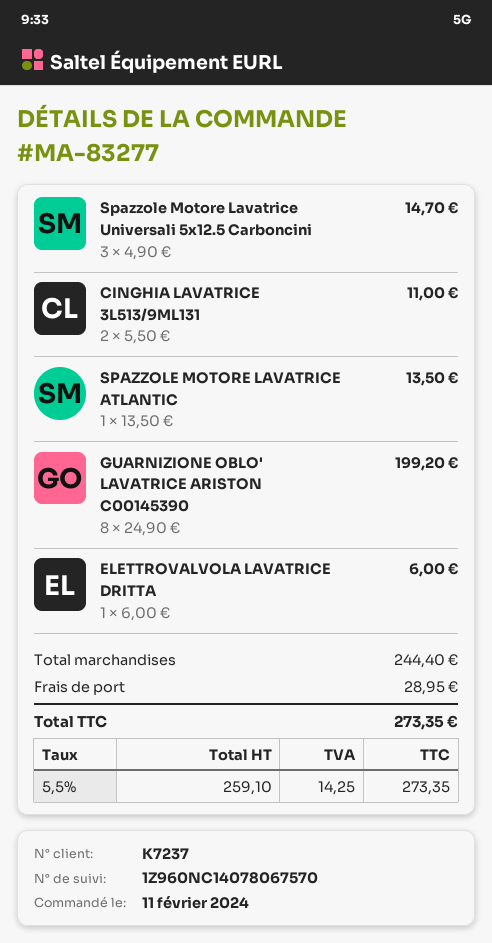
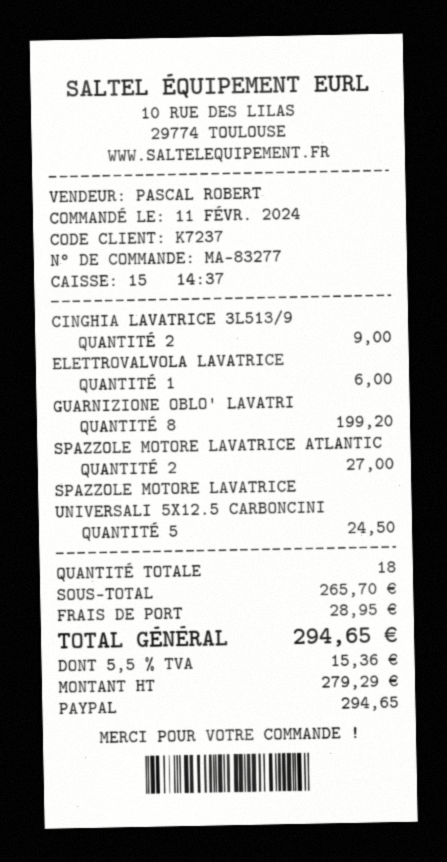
Spazzole Motore Lavatrice Universali 5x12.5 Carboncini: 3 for 14.70 -> 5 for 24.50
CINGHIA LAVATRICE 3L513/9ML131: 2 for 11.00 -> 2 for 9.00
SPAZZOLE MOTORE LAVATRICE ATLANTIC: 1 for 13.50 -> 2 for 27.00
subtotal: 244.40 -> 265.70
net: 259.10 -> 279.29
tax: 5.5% = 14.25 -> 5.5% = 15.36
total: 273.35 -> 294.65

